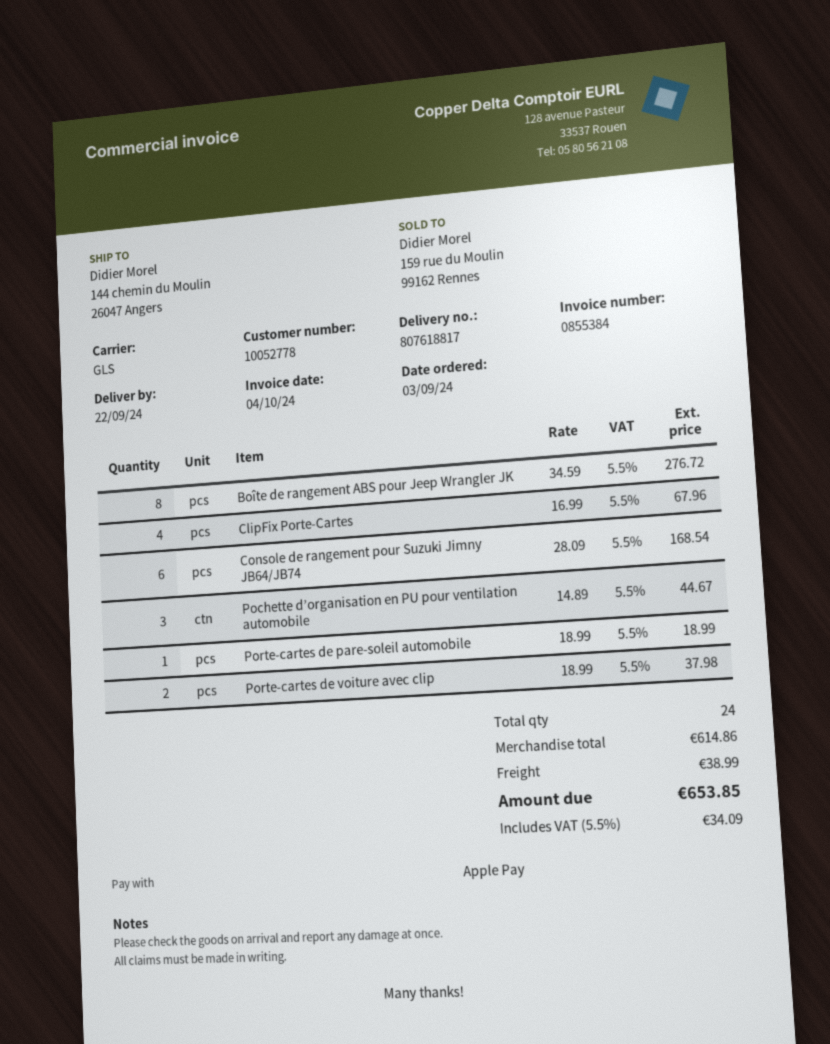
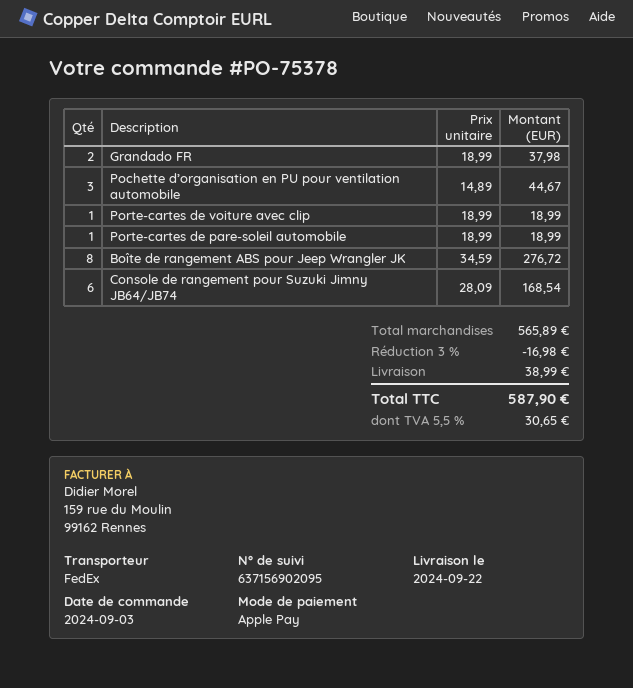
shipping method: GLS -> FedEx
ClipFix Porte‑Cartes: 4 x 16.99 = 67.96 -> none
Porte-cartes de voiture avec clip: 2 x 18.99 = 37.98 -> 1 x 18.99 = 18.99
Grandado FR: none -> 2 x 18.99 = 37.98
subtotal: 614.86 -> 565.89
discount: none -> 3% = 16.98
tax: 5.5% = 34.09 -> 5.5% = 30.65
total: 653.85 -> 587.90

